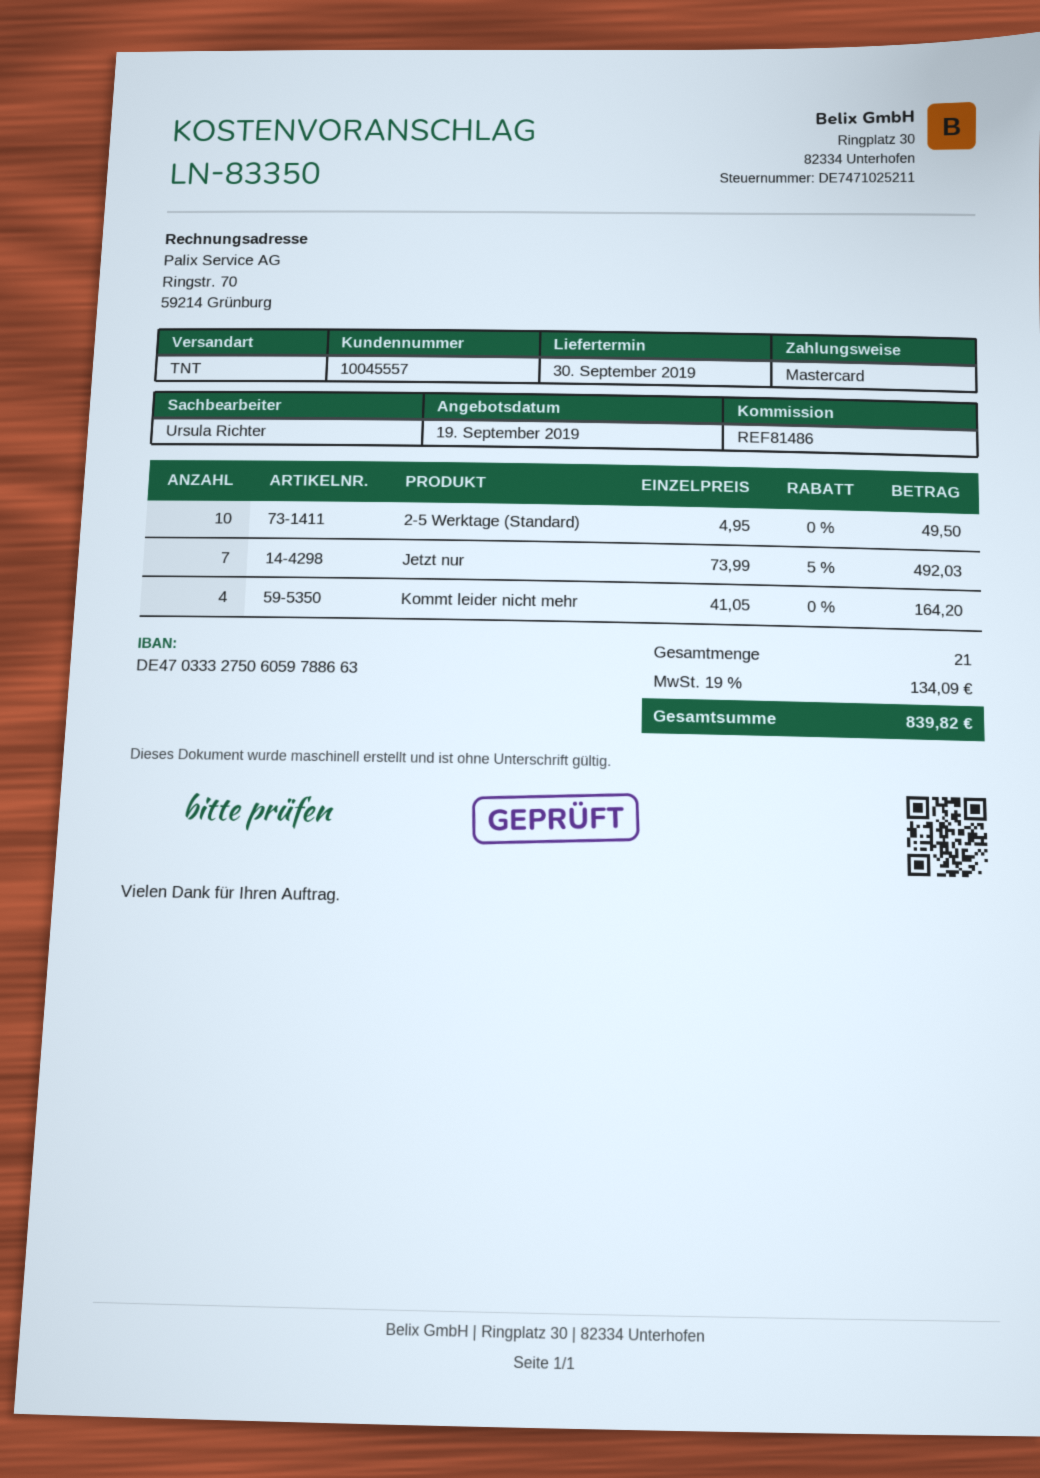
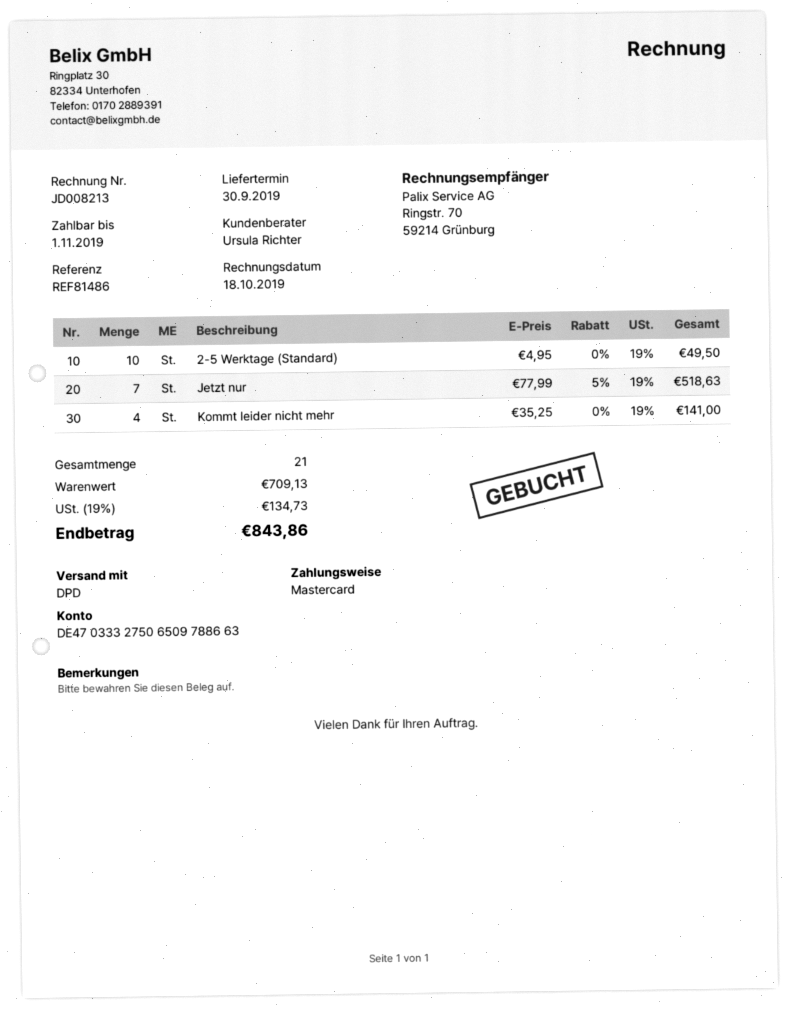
bank account: DE47033327506059788663 -> DE47033327506509788663
shipping method: TNT -> DPD
Jetzt nur: 7 x 73.99 - 5% = 492.03 -> 7 x 77.99 - 5% = 518.63
Kommt leider nicht mehr: 4 x 41.05 = 164.20 -> 4 x 35.25 = 141.00
tax: 19% = 134.09 -> 19% = 134.73
total: 839.82 -> 843.86

